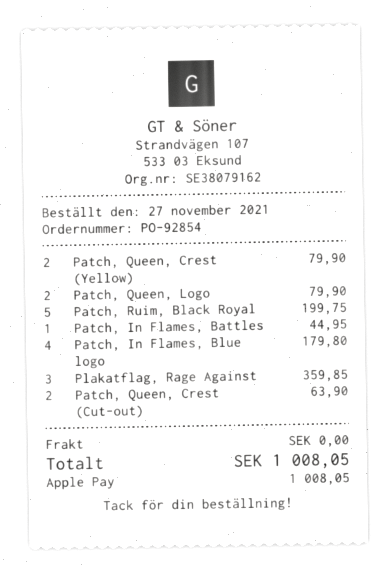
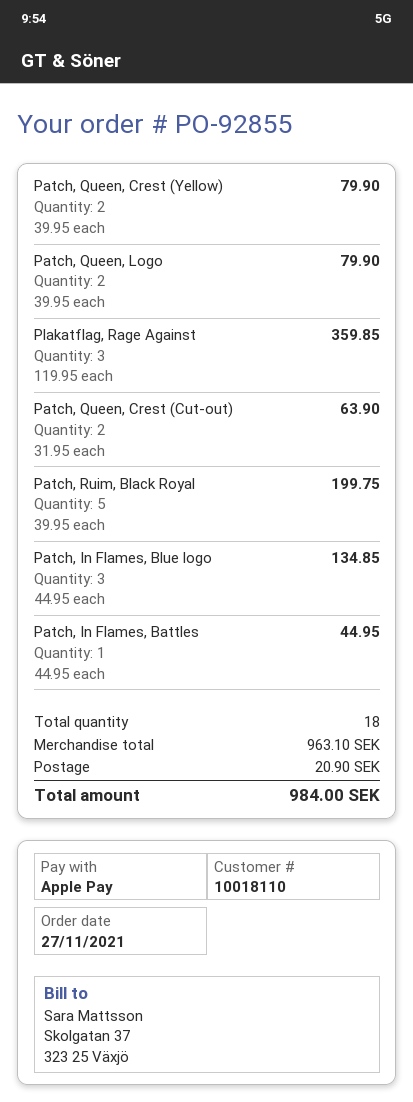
order number: PO-92854 -> PO-92855
Patch, In Flames, Blue logo: 4 for 179.80 -> 3 for 134.85
shipping: 0.00 -> 20.90
total: 1008.05 -> 984.00

